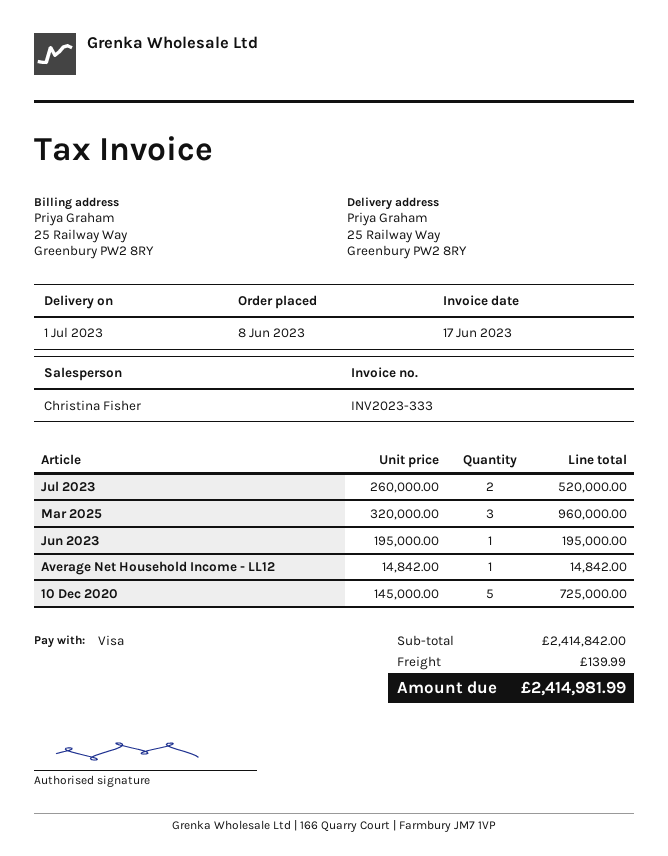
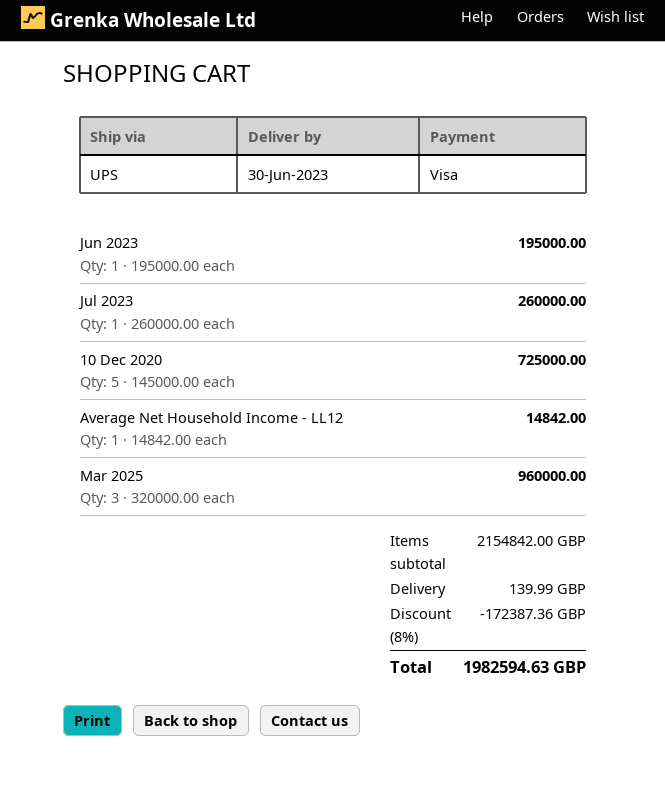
delivery date: 2023-07-01 -> 2023-06-30
Jul 2023: 2 x 260000.00 = 520000.00 -> 1 x 260000.00 = 260000.00
subtotal: 2414842.00 -> 2154842.00
discount: none -> 8% = 172387.36
total: 2414981.99 -> 1982594.63

